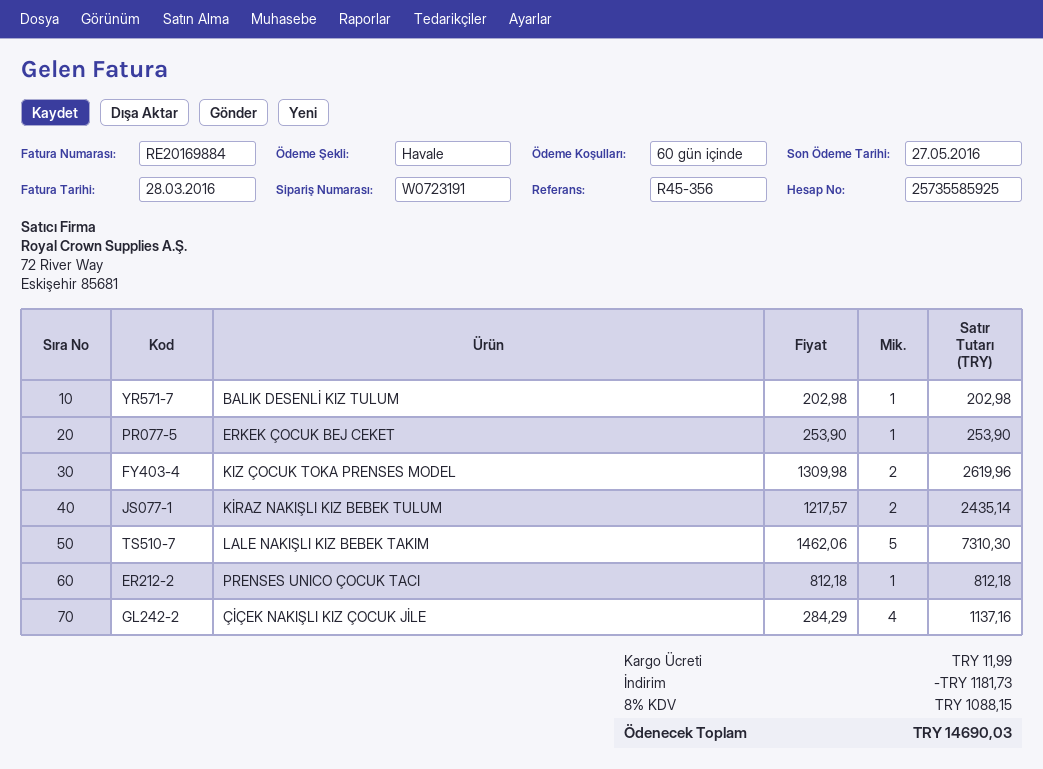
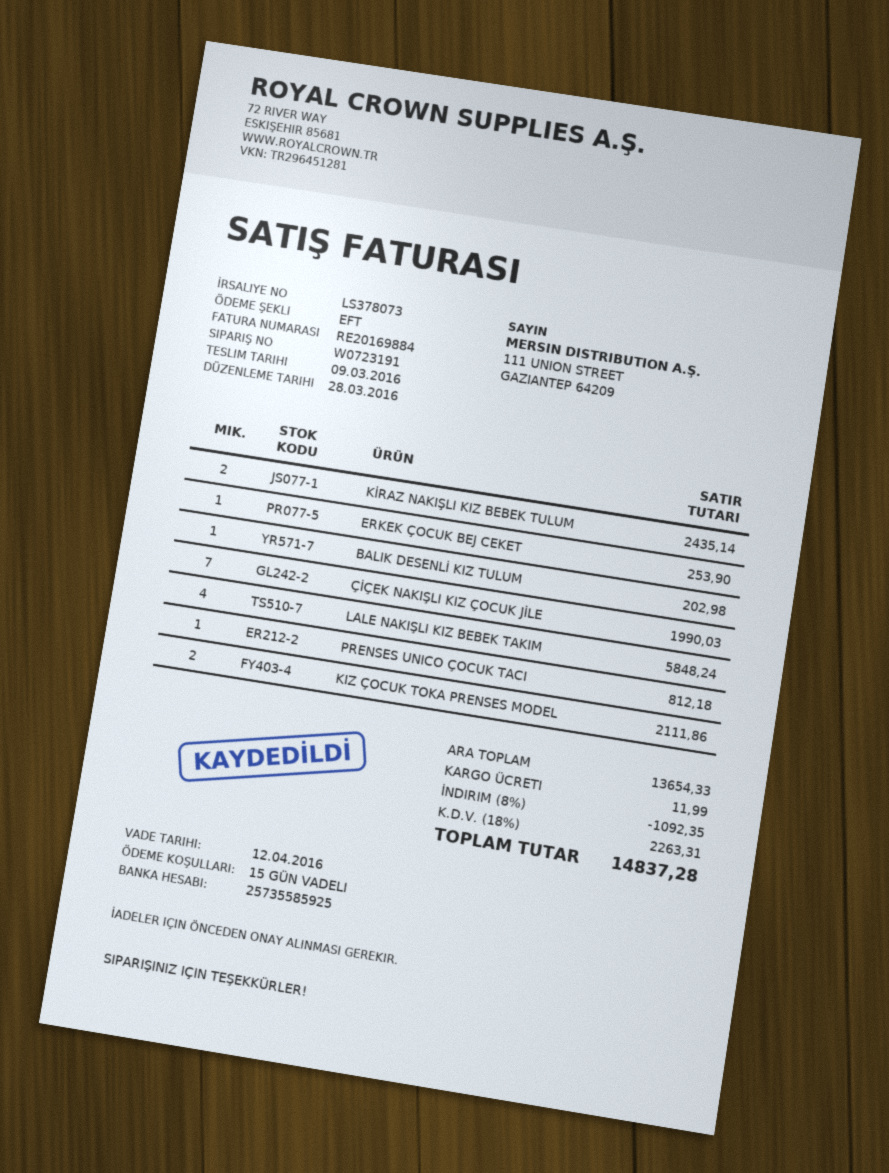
payment terms: 60 days -> 15 days
due date: 2016-05-27 -> 2016-04-12
KIZ ÇOCUK TOKA PRENSES MODEL: 2 for 2619.96 -> 2 for 2111.86
LALE NAKIŞLI KIZ BEBEK TAKIM: 5 for 7310.30 -> 4 for 5848.24
ÇİÇEK NAKIŞLI KIZ ÇOCUK JİLE: 4 for 1137.16 -> 7 for 1990.03
discount: 1181.73 -> 1092.35
tax: 8% = 1088.15 -> 18% = 2263.31
total: 14690.03 -> 14837.28

